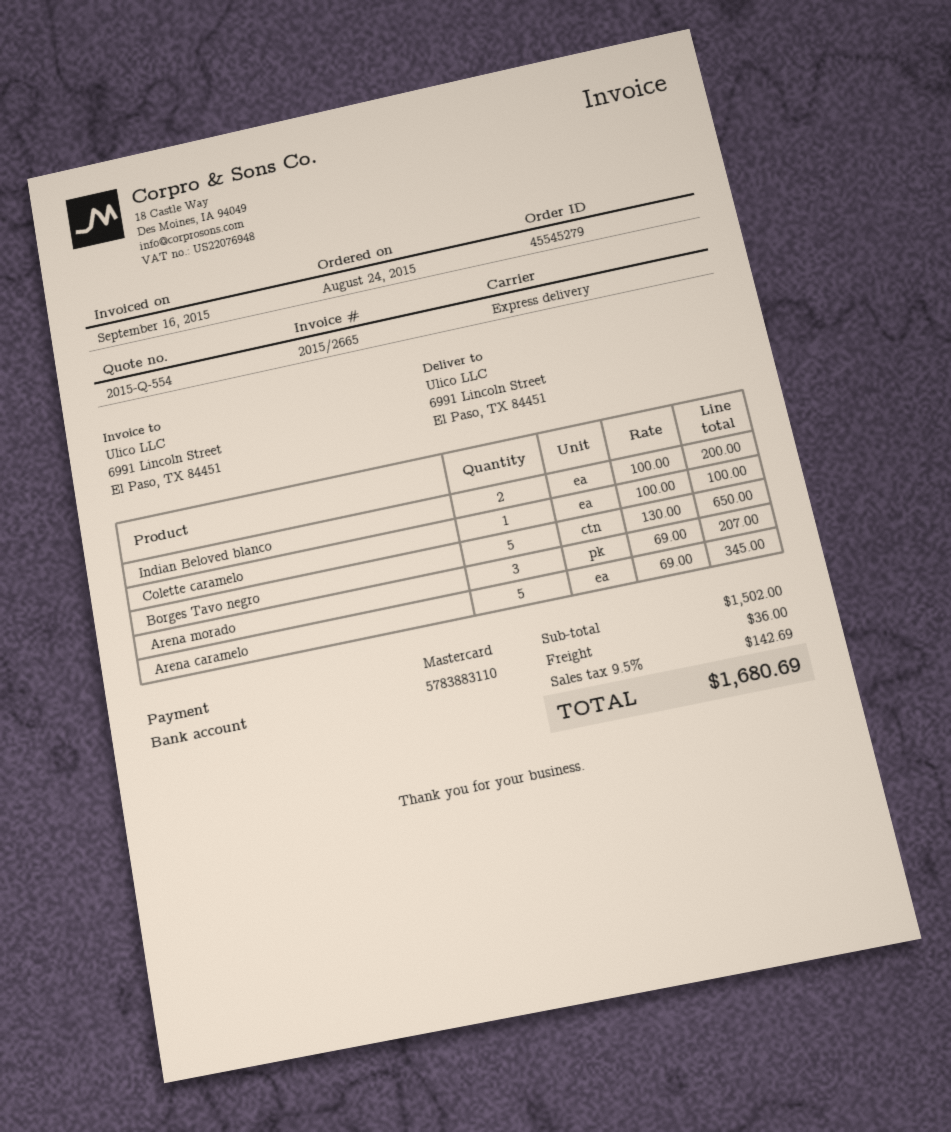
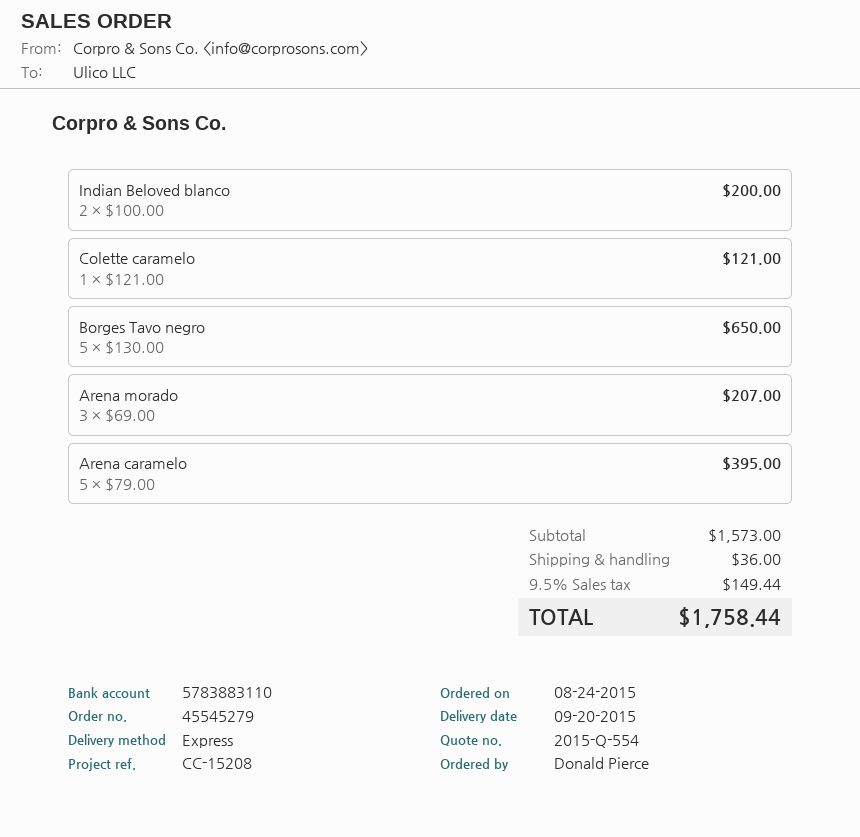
Colette caramelo: 1 x 100.00 = 100.00 -> 1 x 121.00 = 121.00
Arena caramelo: 5 x 69.00 = 345.00 -> 5 x 79.00 = 395.00
subtotal: 1502.00 -> 1573.00
tax: 9.5% = 142.69 -> 9.5% = 149.44
total: 1680.69 -> 1758.44

